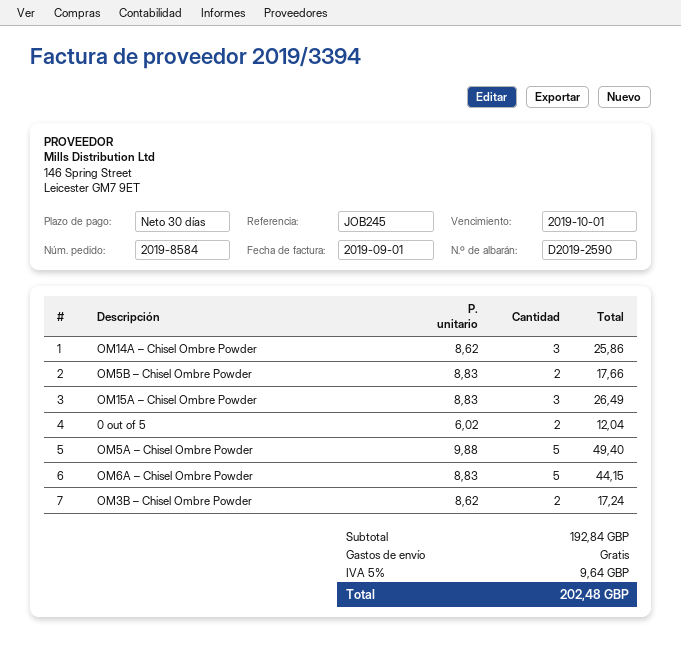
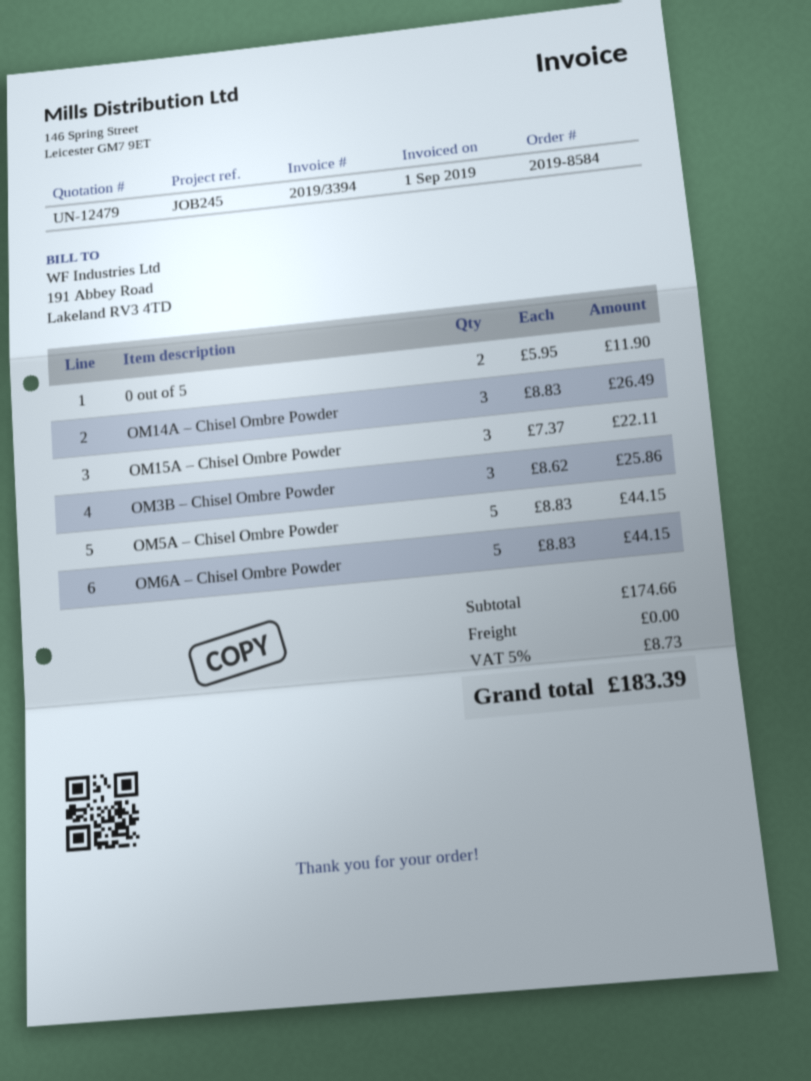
OM14A – Chisel Ombre Powder: 3 x 8.62 = 25.86 -> 3 x 8.83 = 26.49
OM5B – Chisel Ombre Powder: 2 x 8.83 = 17.66 -> none
OM15A – Chisel Ombre Powder: 3 x 8.83 = 26.49 -> 3 x 7.37 = 22.11
0 out of 5: 2 x 6.02 = 12.04 -> 2 x 5.95 = 11.90
OM5A – Chisel Ombre Powder: 5 x 9.88 = 49.40 -> 5 x 8.83 = 44.15
OM3B – Chisel Ombre Powder: 2 x 8.62 = 17.24 -> 3 x 8.62 = 25.86
subtotal: 192.84 -> 174.66
tax: 5% = 9.64 -> 5% = 8.73
total: 202.48 -> 183.39

